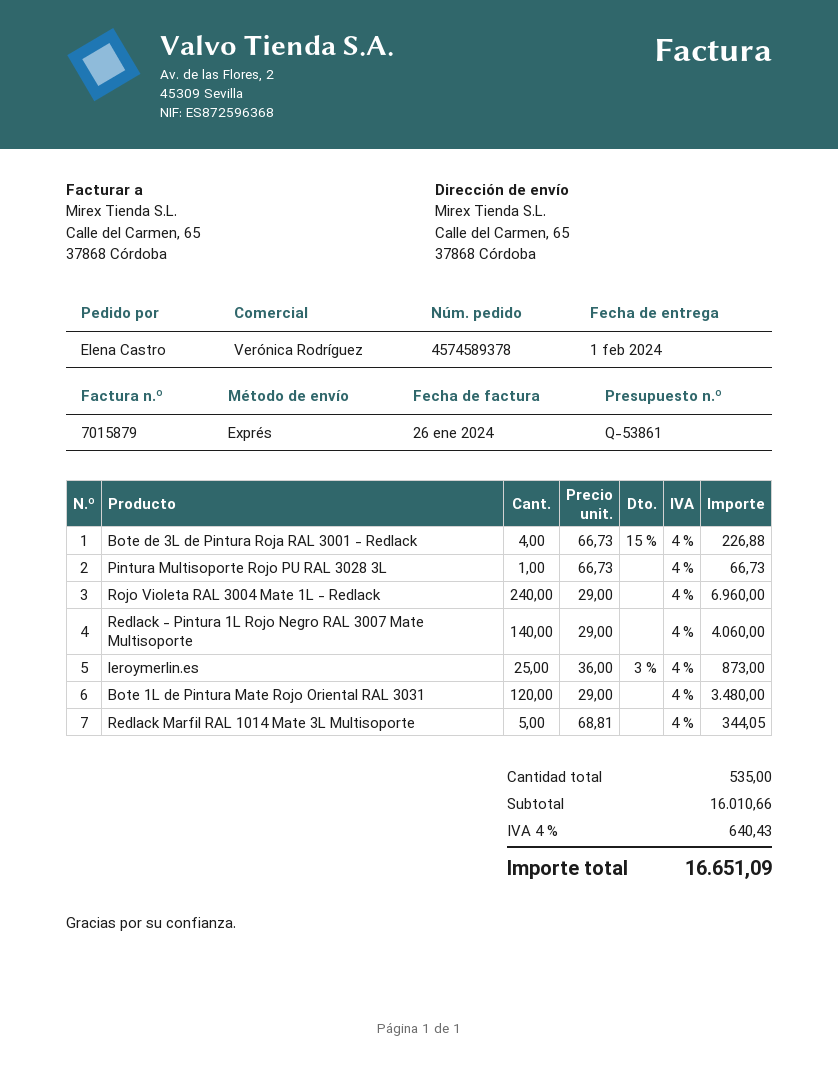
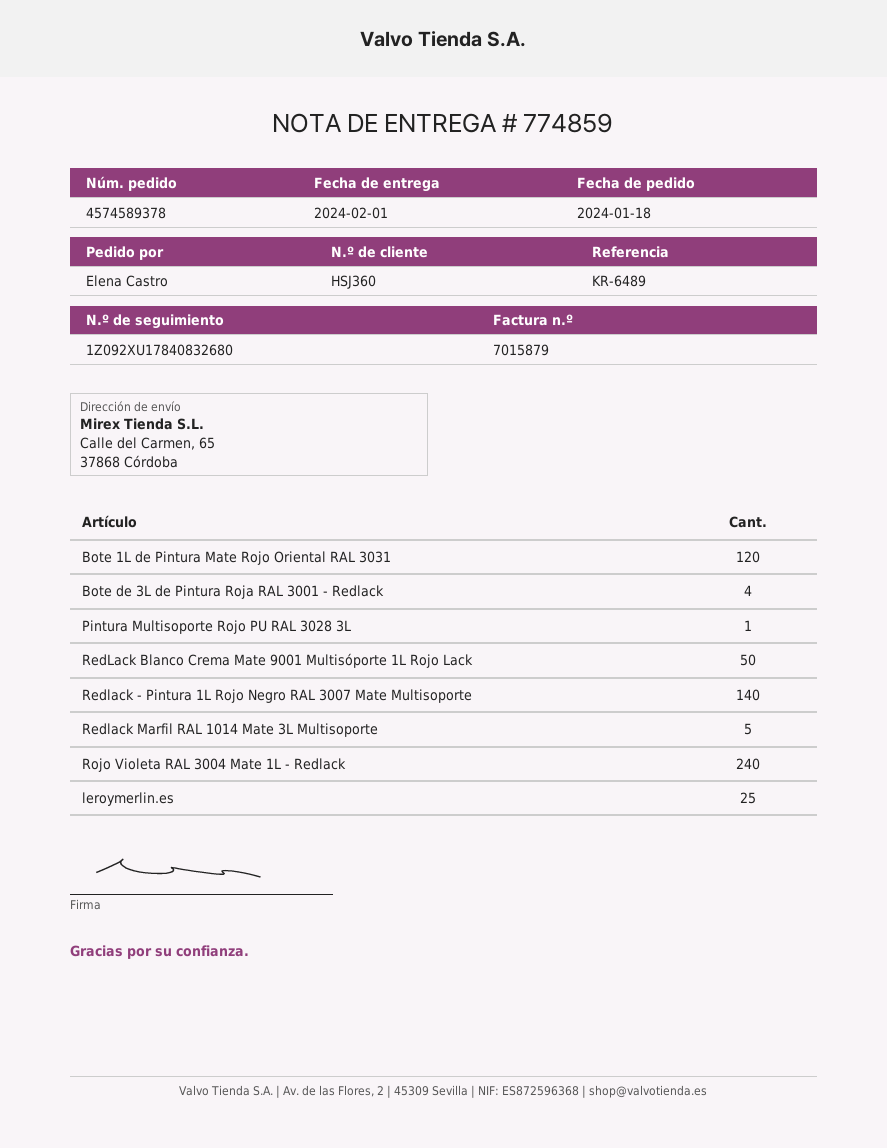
RedLack Blanco Crema Mate 9001 Multisóporte 1L Rojo Lack: none -> 50

